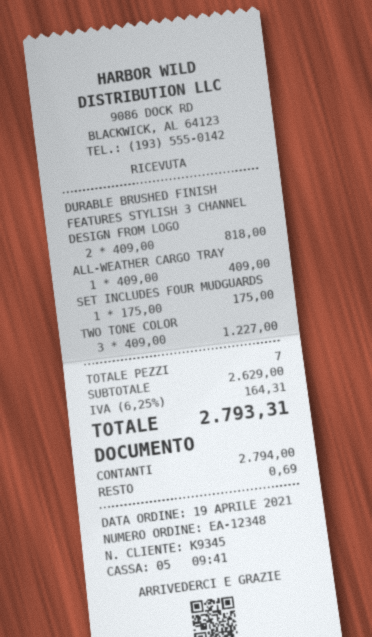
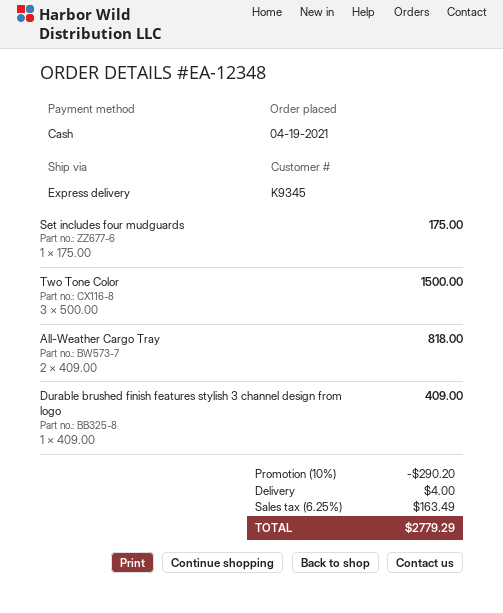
DURABLE BRUSHED FINISH FEATURES STYLISH 3 CHANNEL DESIGN FROM LOGO: 2 x 409.00 = 818.00 -> 1 x 409.00 = 409.00
ALL-WEATHER CARGO TRAY: 1 x 409.00 = 409.00 -> 2 x 409.00 = 818.00
TWO TONE COLOR: 3 x 409.00 = 1227.00 -> 3 x 500.00 = 1500.00
discount: none -> 10% = 290.20
shipping: none -> 4.00
tax: 6.25% = 164.31 -> 6.25% = 163.49
total: 2793.31 -> 2779.29

